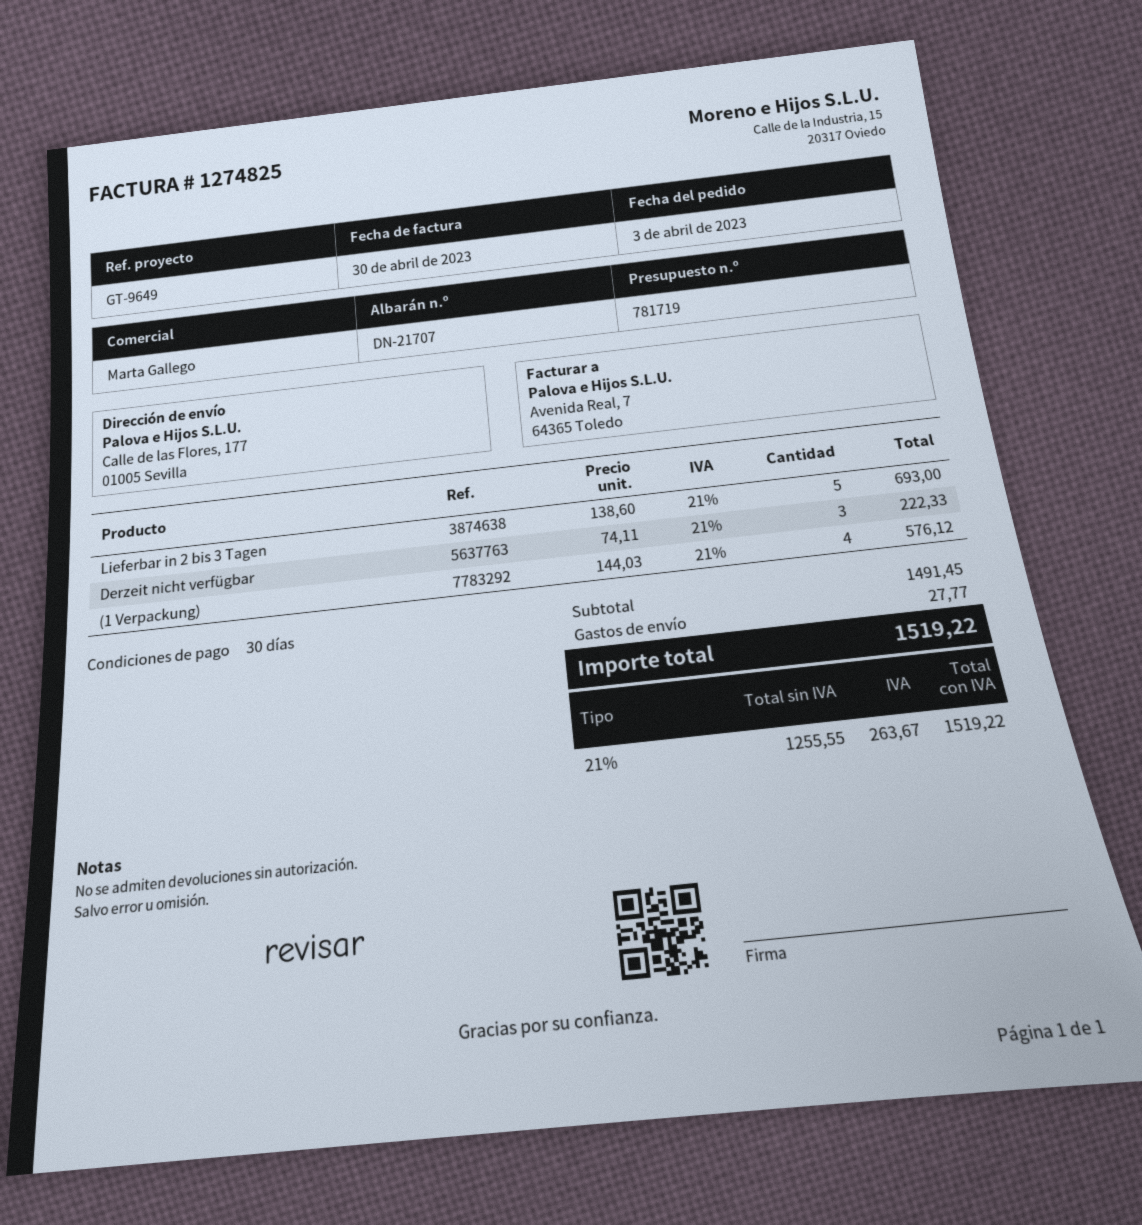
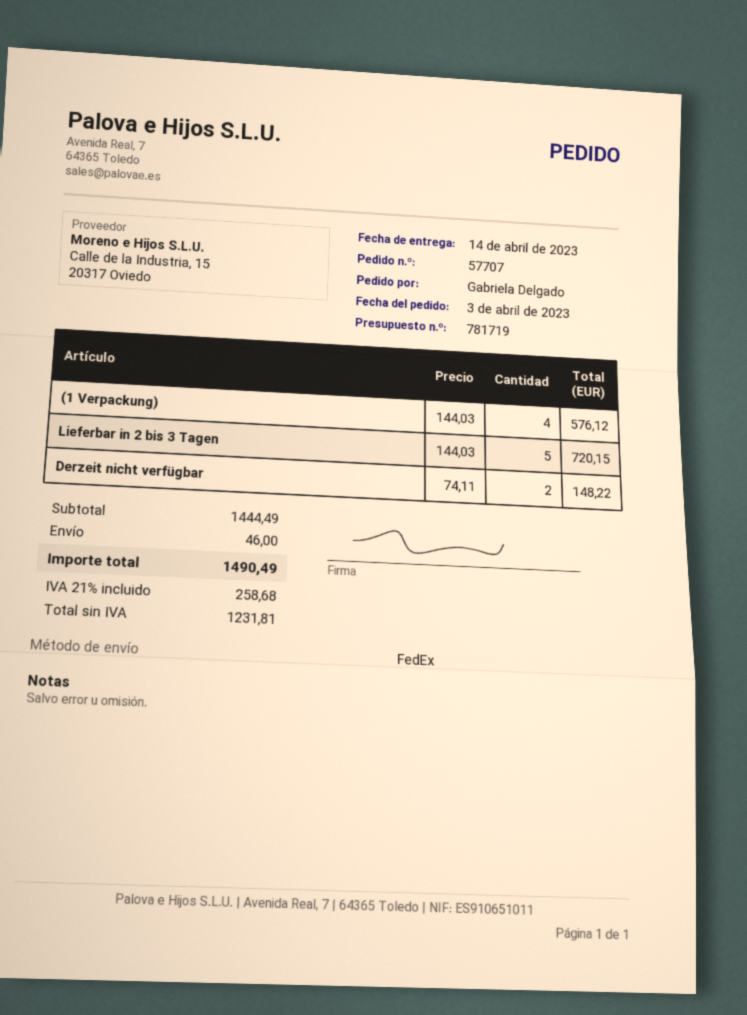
Lieferbar in 2 bis 3 Tagen: 5 x 138.60 = 693.00 -> 5 x 144.03 = 720.15
Derzeit nicht verfügbar: 3 x 74.11 = 222.33 -> 2 x 74.11 = 148.22
subtotal: 1491.45 -> 1444.49
shipping: 27.77 -> 46.00
net: 1255.55 -> 1231.81
tax: 21% = 263.67 -> 21% = 258.68
total: 1519.22 -> 1490.49

